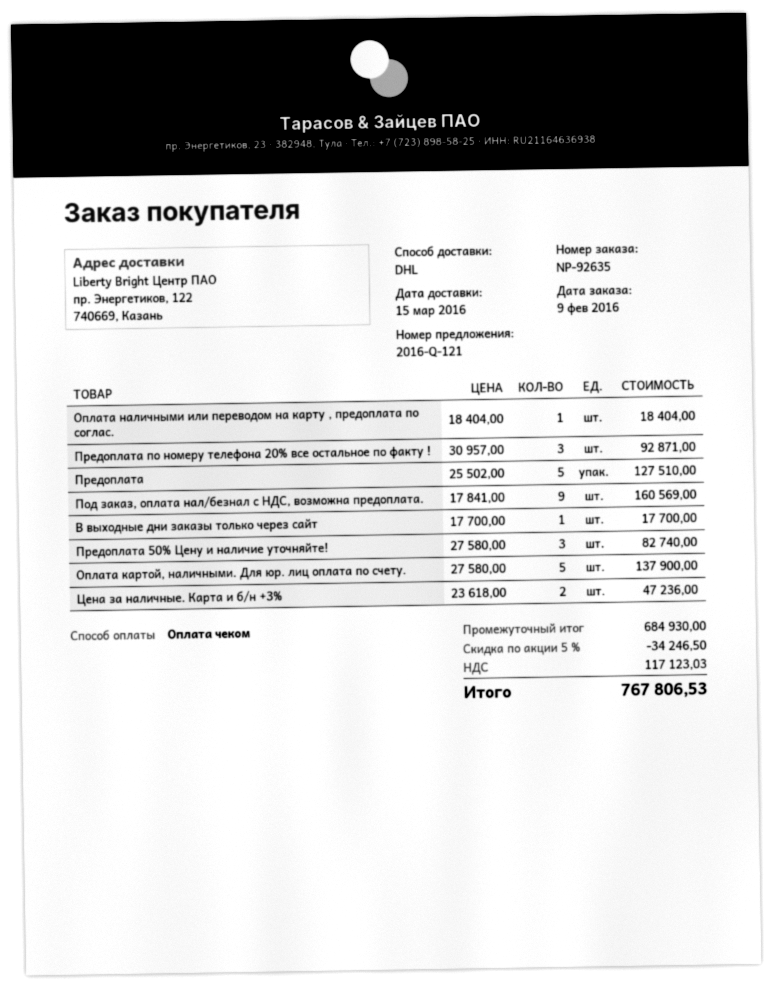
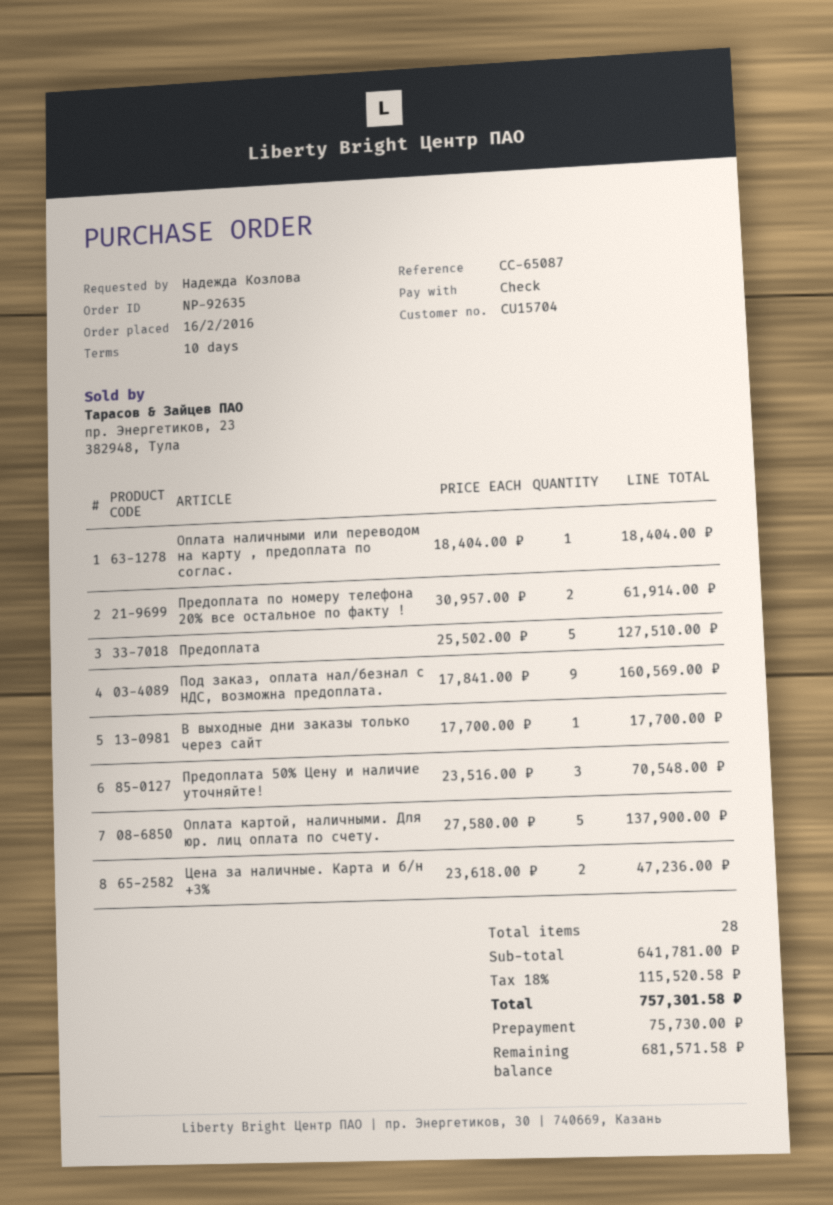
order date: 2016-02-09 -> 2016-02-16
Предоплата по номеру телефона 20% все остальное по факту !: 3 x 30957.00 = 92871.00 -> 2 x 30957.00 = 61914.00
Предоплата 50% Цену и наличие уточняйте!: 3 x 27580.00 = 82740.00 -> 3 x 23516.00 = 70548.00
subtotal: 684930.00 -> 641781.00
discount: 5% = 34246.50 -> none
tax: 117123.03 -> 115520.58
total: 767806.53 -> 757301.58

